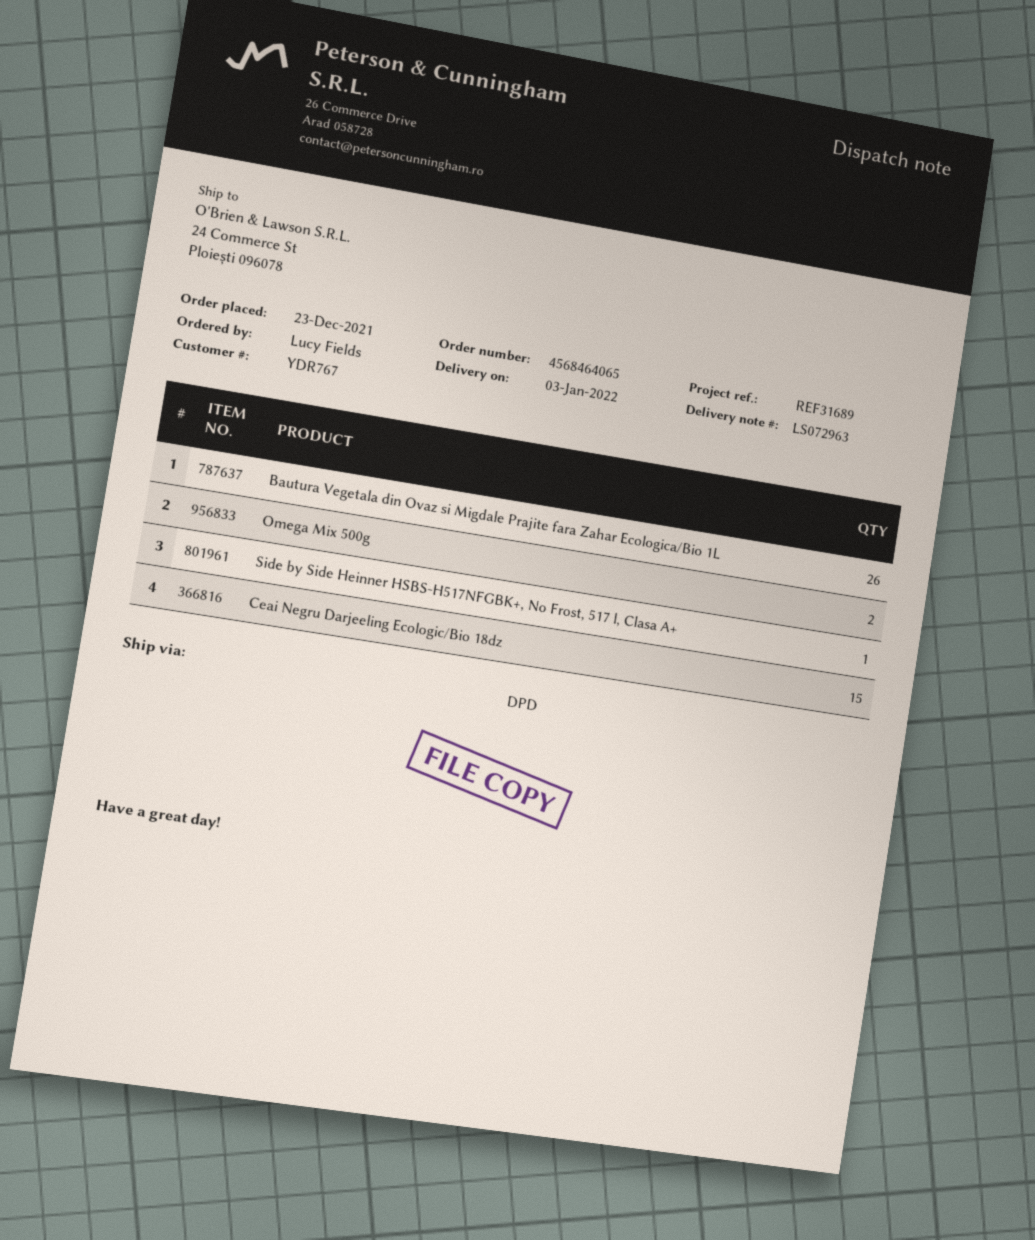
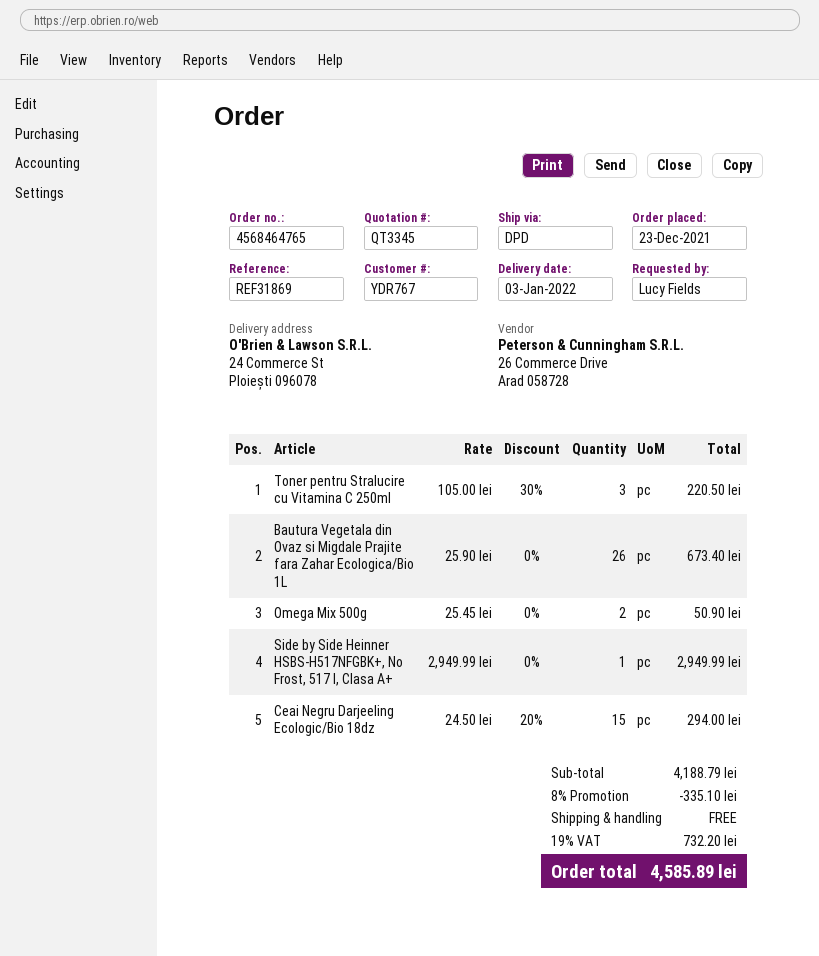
order number: 4568464065 -> 4568464765
reference: REF31689 -> REF31869
Toner pentru Stralucire cu Vitamina C 250ml: none -> 3

